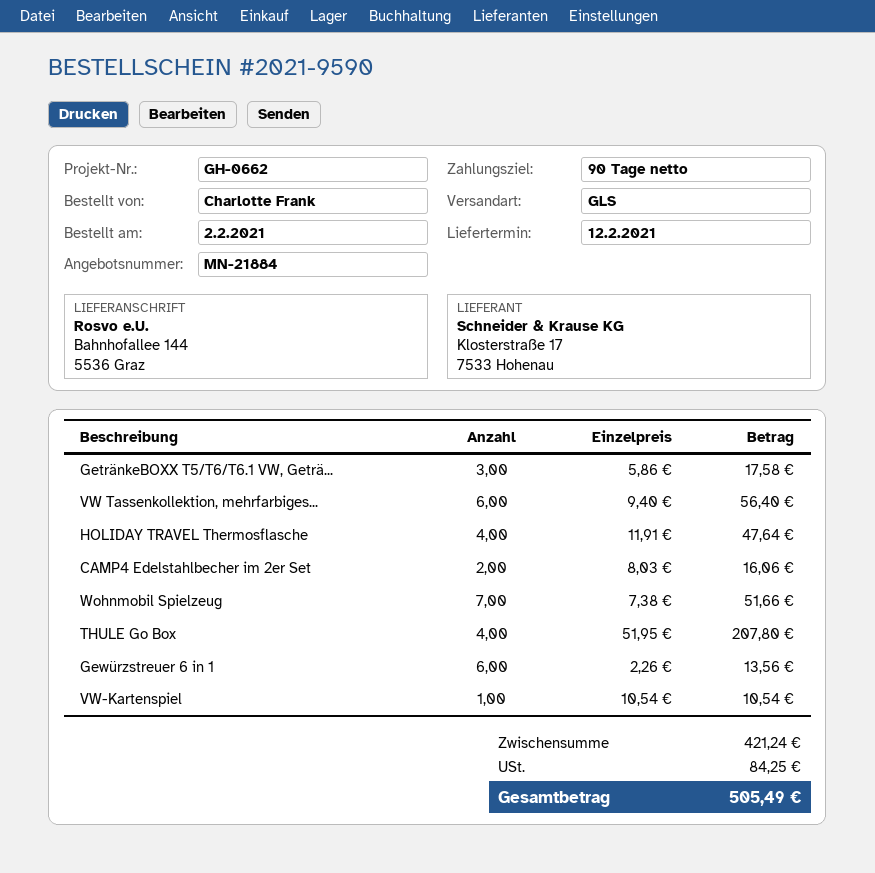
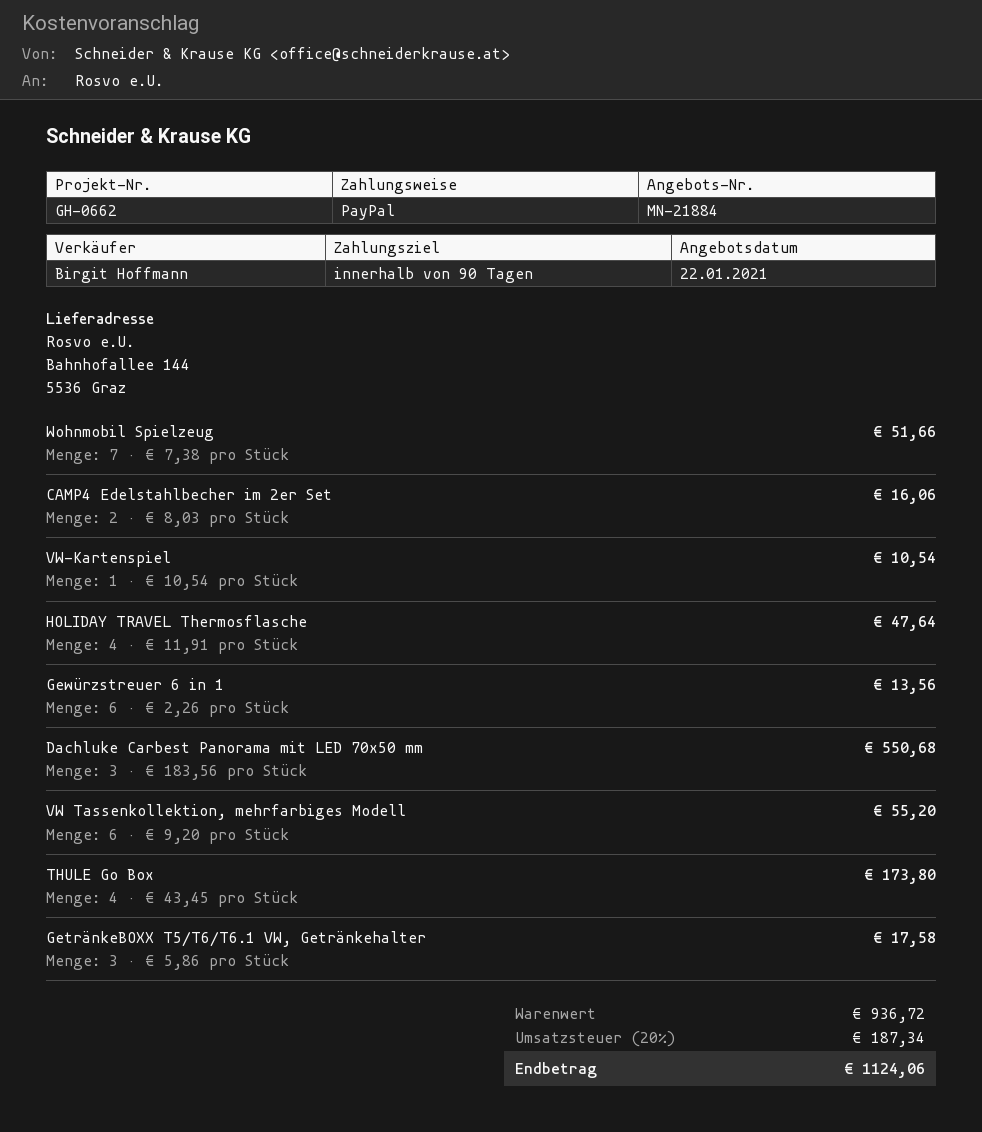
VW Tassenkollektion, mehrfarbiges...: 6 x 9.40 = 56.40 -> 6 x 9.20 = 55.20
THULE Go Box: 4 x 51.95 = 207.80 -> 4 x 43.45 = 173.80
Dachluke Carbest Panorama mit LED 70x50 mm: none -> 3 x 183.56 = 550.68
subtotal: 421.24 -> 936.72
tax: 84.25 -> 187.34
total: 505.49 -> 1124.06

